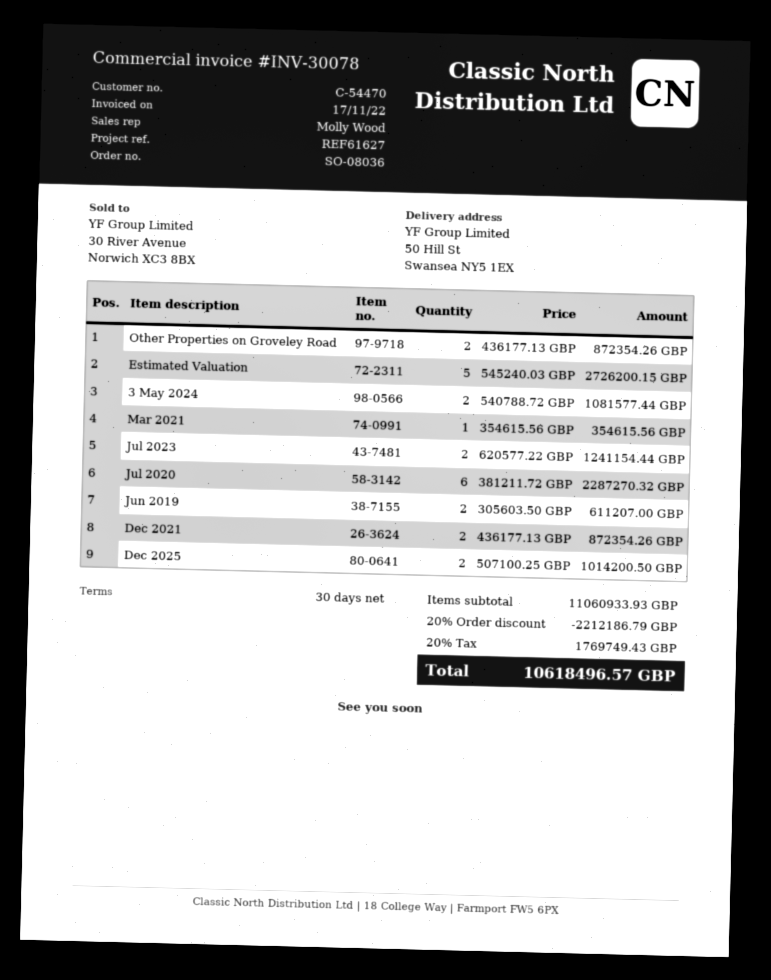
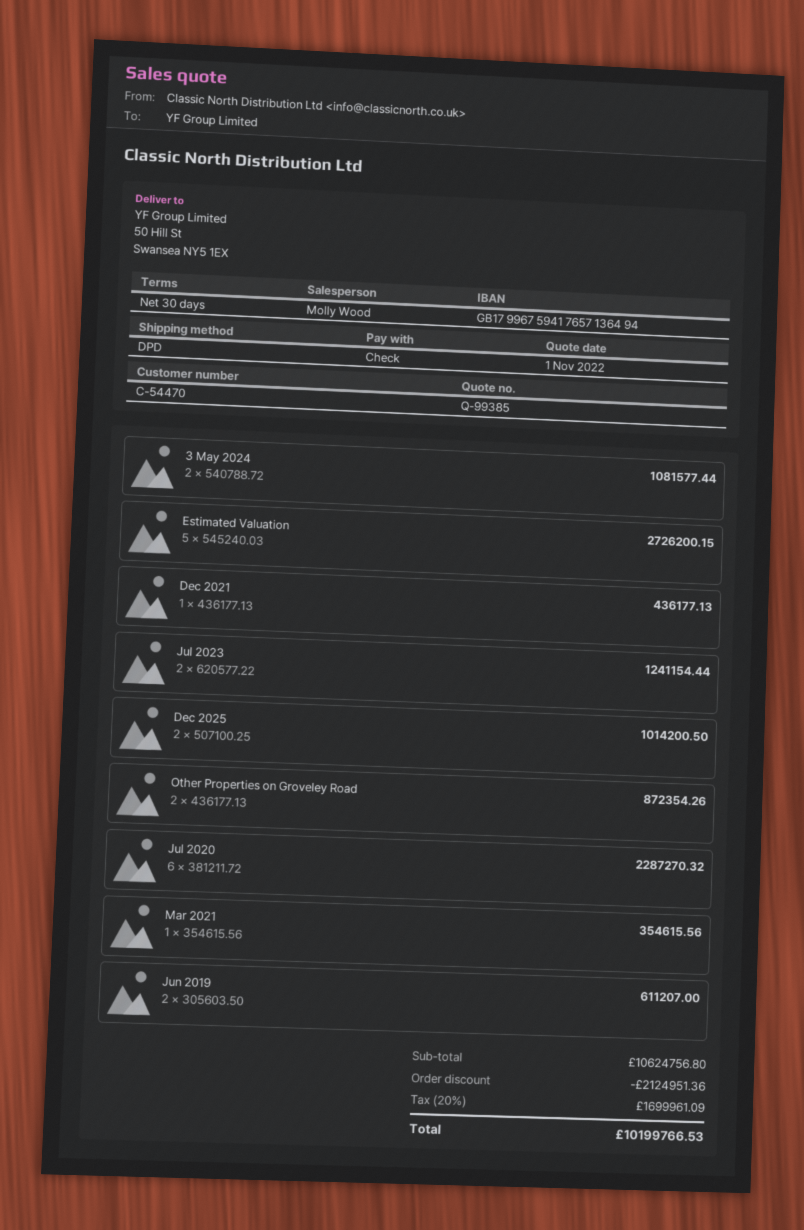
Dec 2021: 2 x 436177.13 = 872354.26 -> 1 x 436177.13 = 436177.13
subtotal: 11060933.93 -> 10624756.80
discount: 2212186.79 -> 2124951.36
tax: 20% = 1769749.43 -> 20% = 1699961.09
total: 10618496.57 -> 10199766.53

